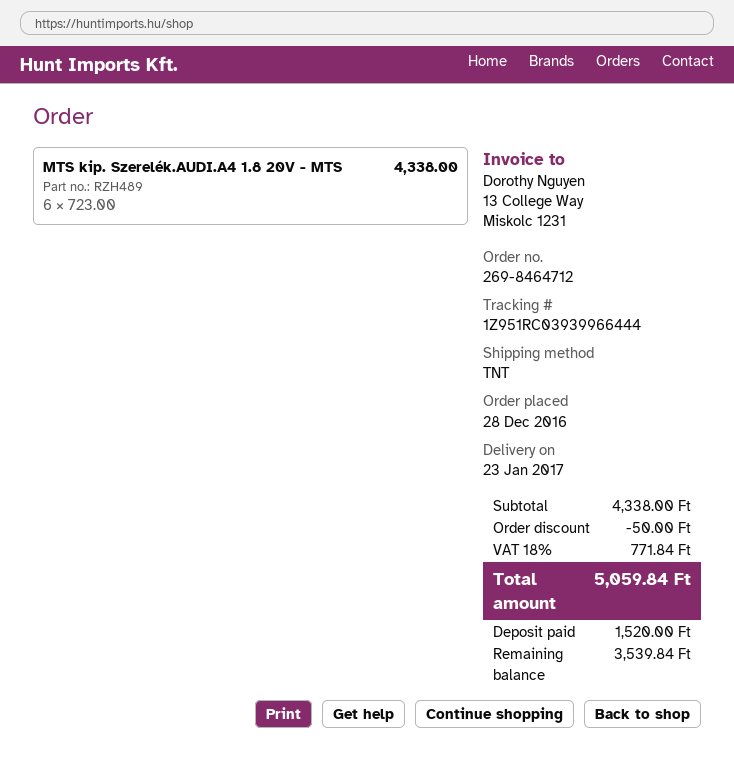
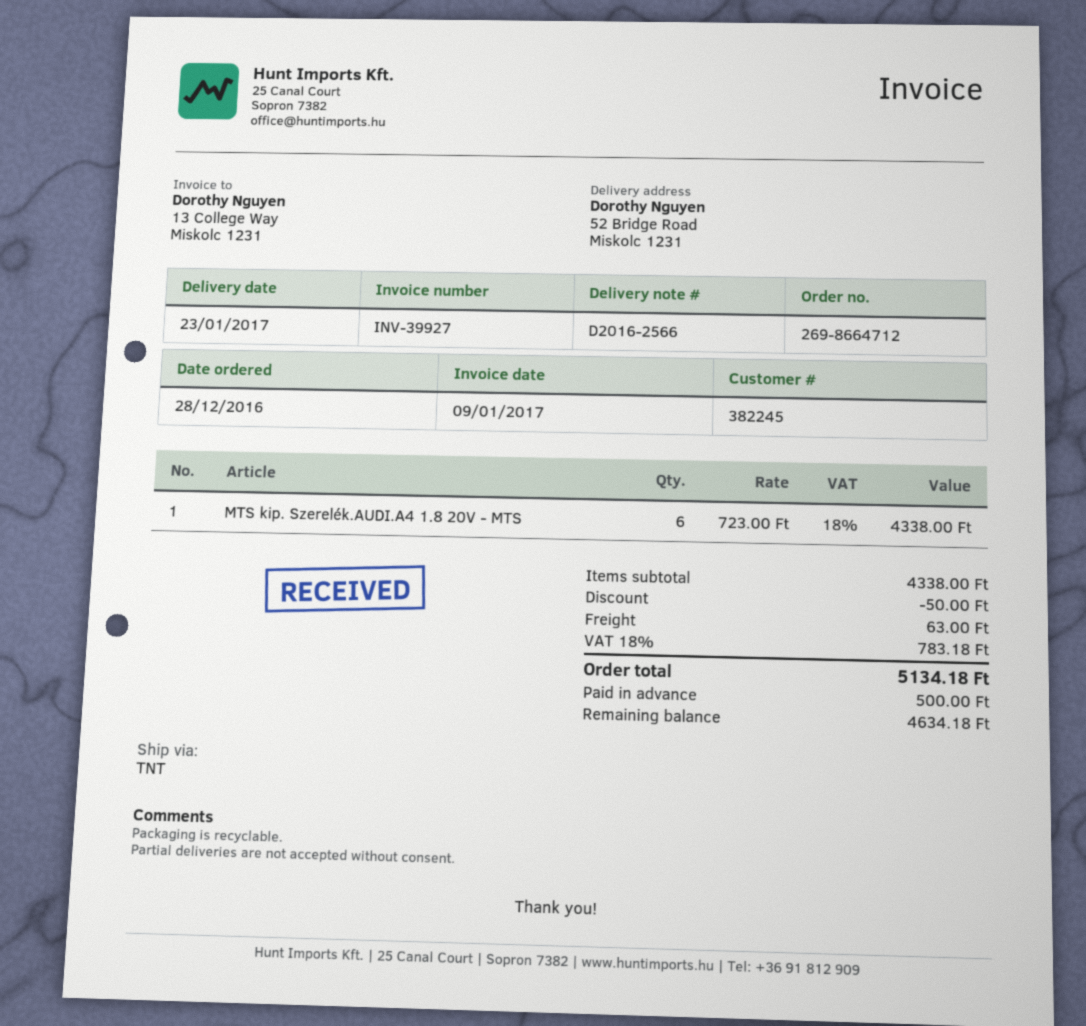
order number: 269-8464712 -> 269-8664712
shipping: none -> 63.00
tax: 18% = 771.84 -> 18% = 783.18
total: 5059.84 -> 5134.18
deposit: 1520.00 -> 500.00
balance: 3539.84 -> 4634.18

